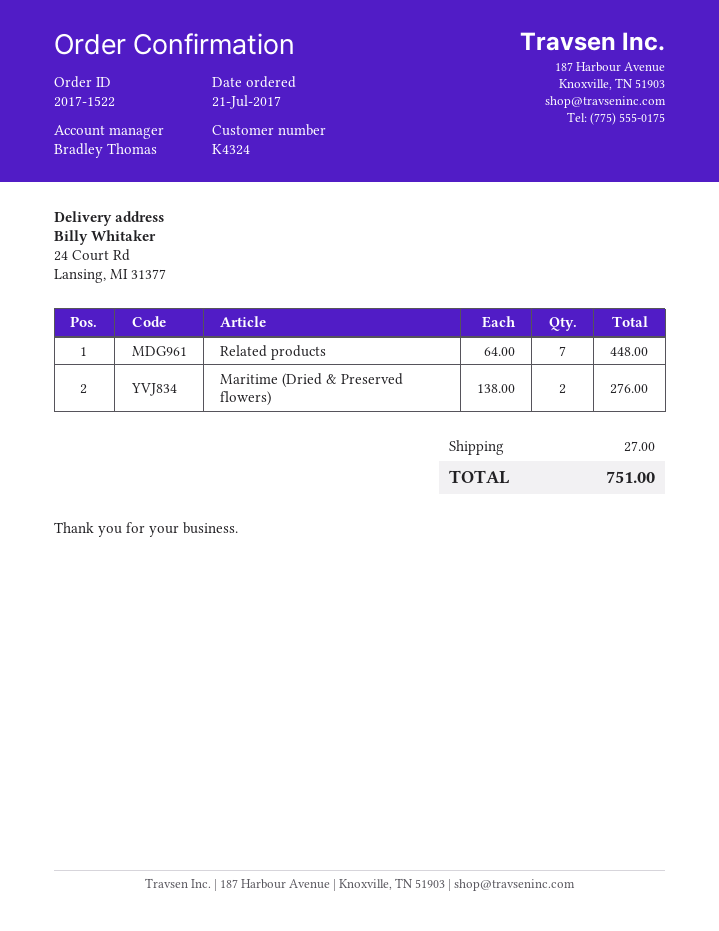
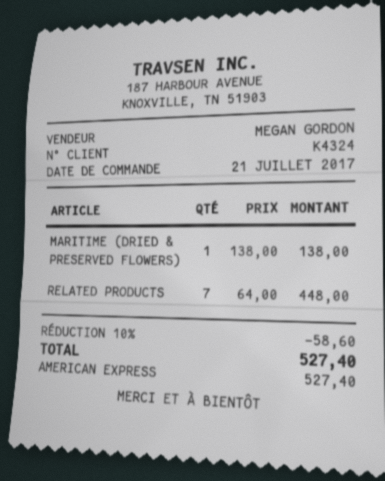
sales rep: Bradley Thomas -> MEGAN GORDON
Maritime (Dried & Preserved flowers): 2 x 138.00 = 276.00 -> 1 x 138.00 = 138.00
discount: none -> 10% = 58.60
shipping: 27.00 -> none
total: 751.00 -> 527.40

